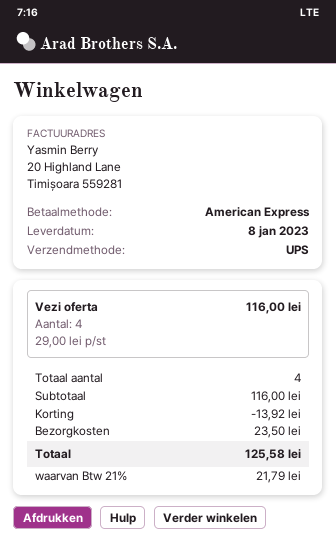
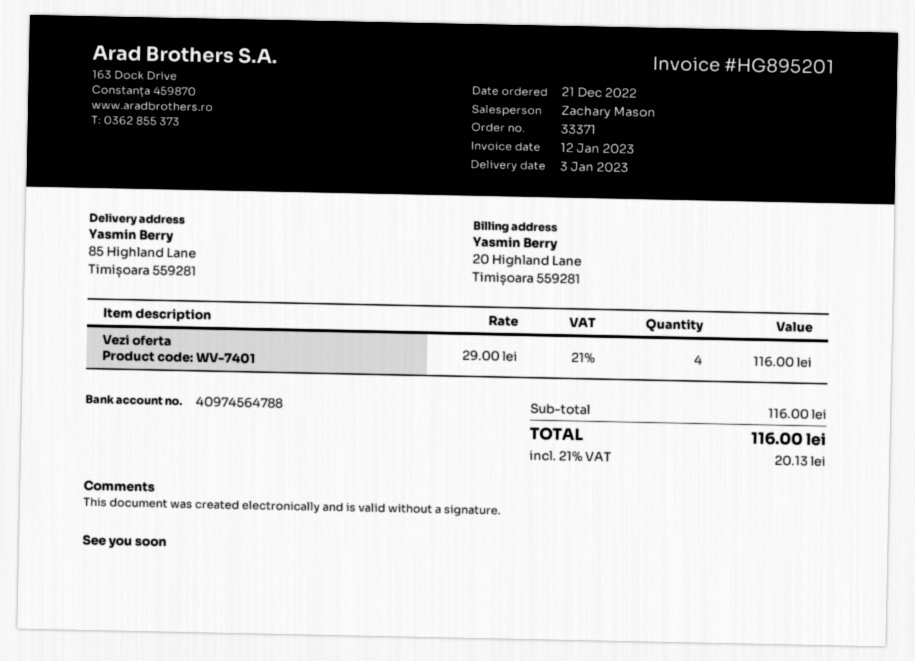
delivery date: 2023-01-08 -> 2023-01-03
discount: 13.92 -> none
shipping: 23.50 -> none
tax: 21% = 21.79 -> 21% = 20.13
total: 125.58 -> 116.00

